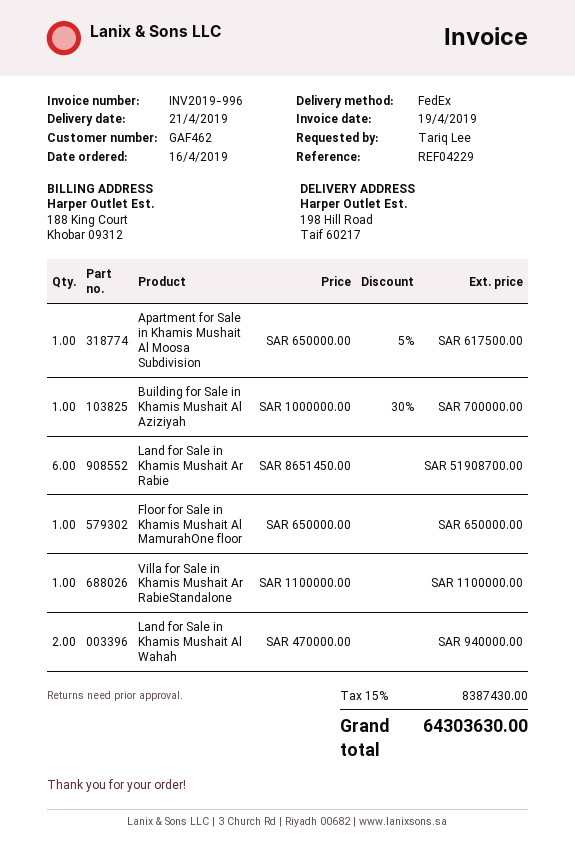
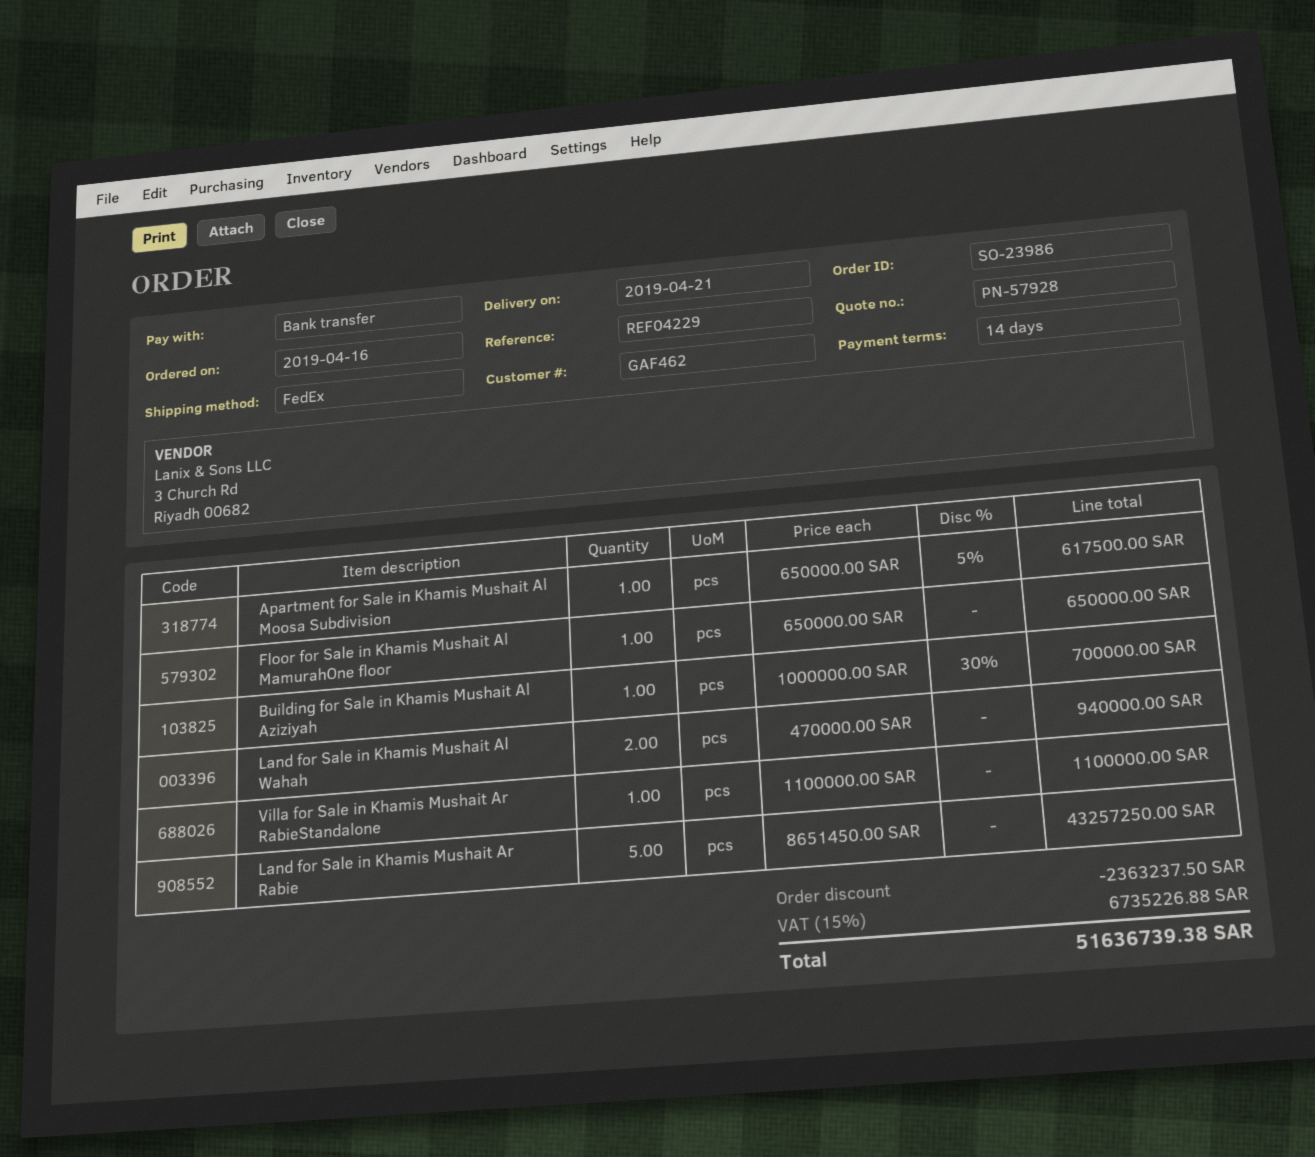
Land for Sale in Khamis Mushait Ar Rabie: 6 x 8651450.00 = 51908700.00 -> 5 x 8651450.00 = 43257250.00
discount: none -> 2363237.50
tax: 15% = 8387430.00 -> 15% = 6735226.88
total: 64303630.00 -> 51636739.38

